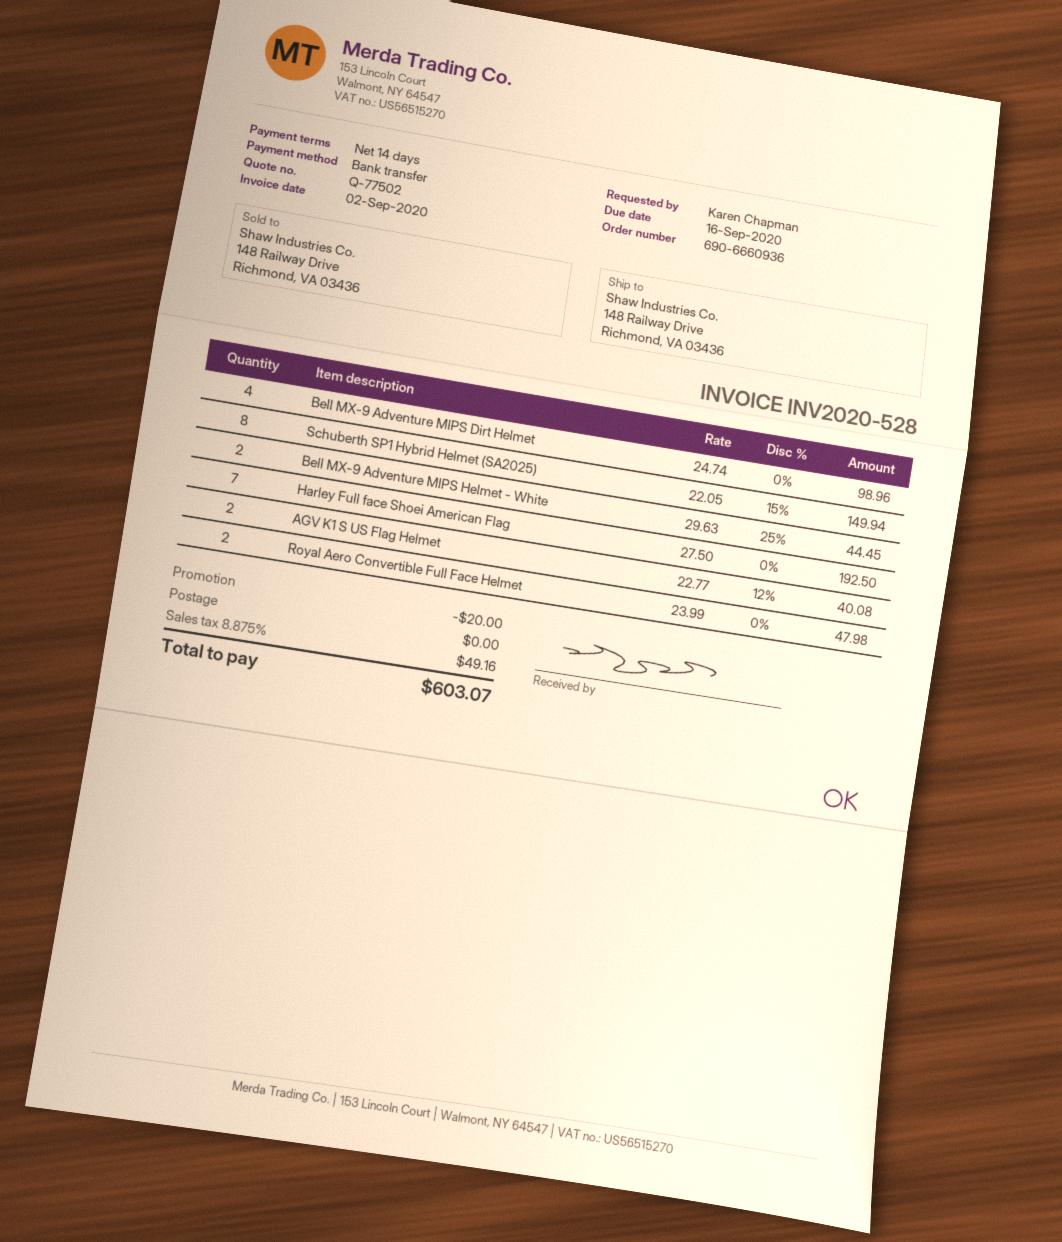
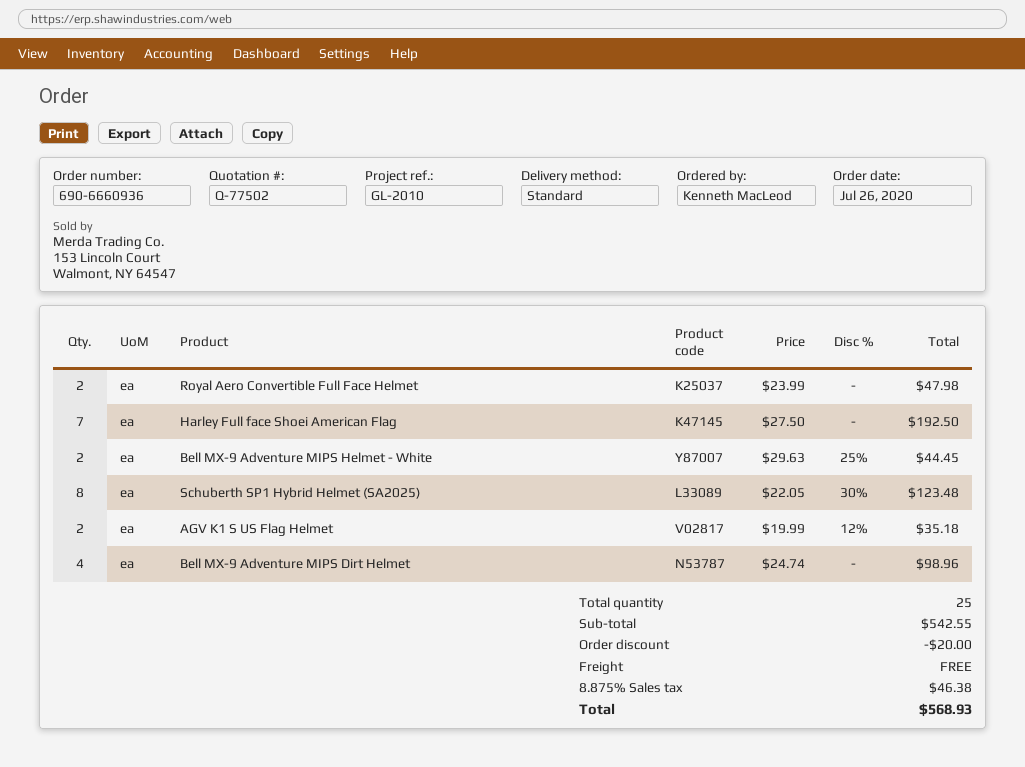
ordered by: Karen Chapman -> Kenneth MacLeod
Schuberth SP1 Hybrid Helmet (SA2025): 8 x 22.05 - 15% = 149.94 -> 8 x 22.05 - 30% = 123.48
AGV K1 S US Flag Helmet: 2 x 22.77 - 12% = 40.08 -> 2 x 19.99 - 12% = 35.18
tax: 8.875% = 49.16 -> 8.875% = 46.38
total: 603.07 -> 568.93

